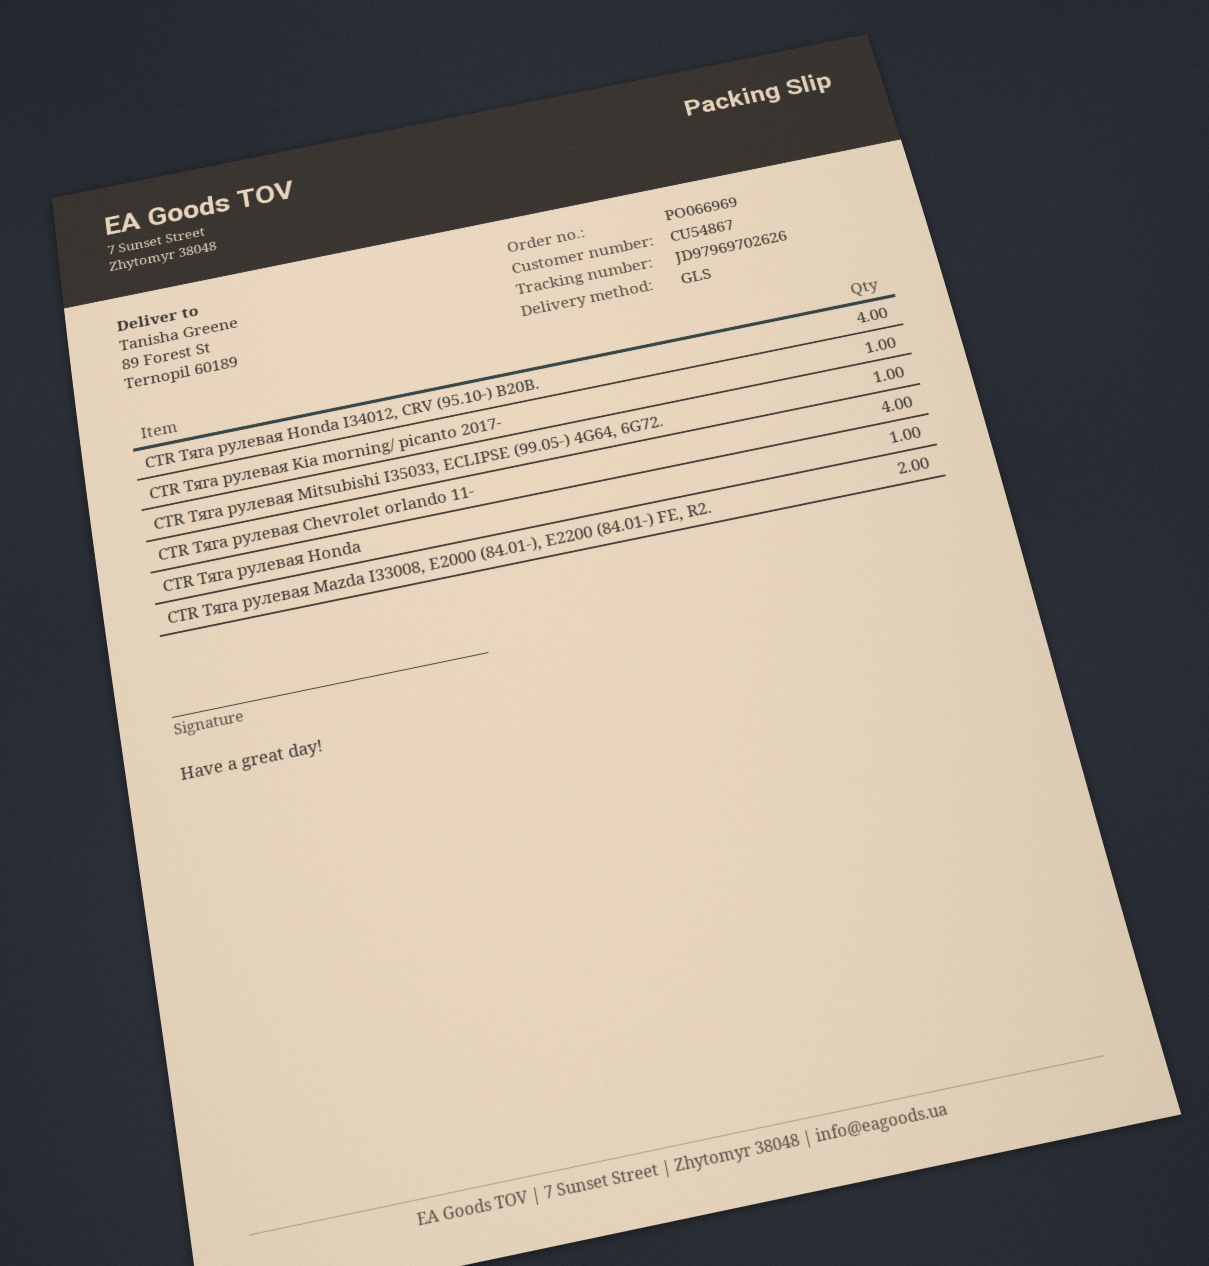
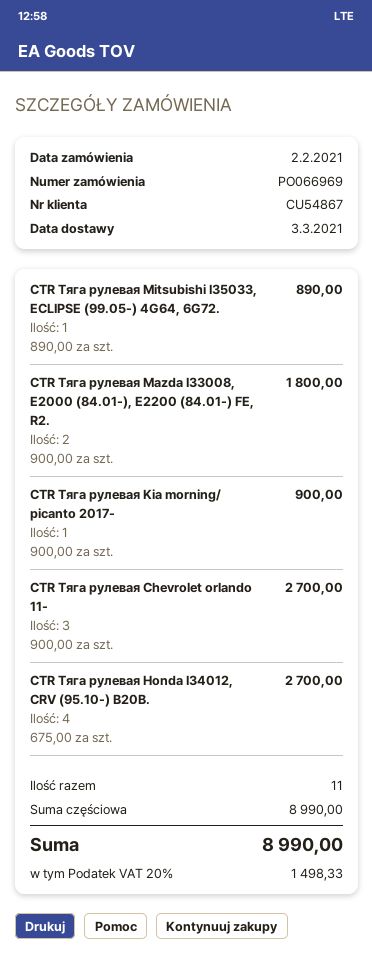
CTR Тяга рулевая Chevrolet orlando 11-: 4 -> 3
CTR Тяга рулевая Honda: 1 -> none

